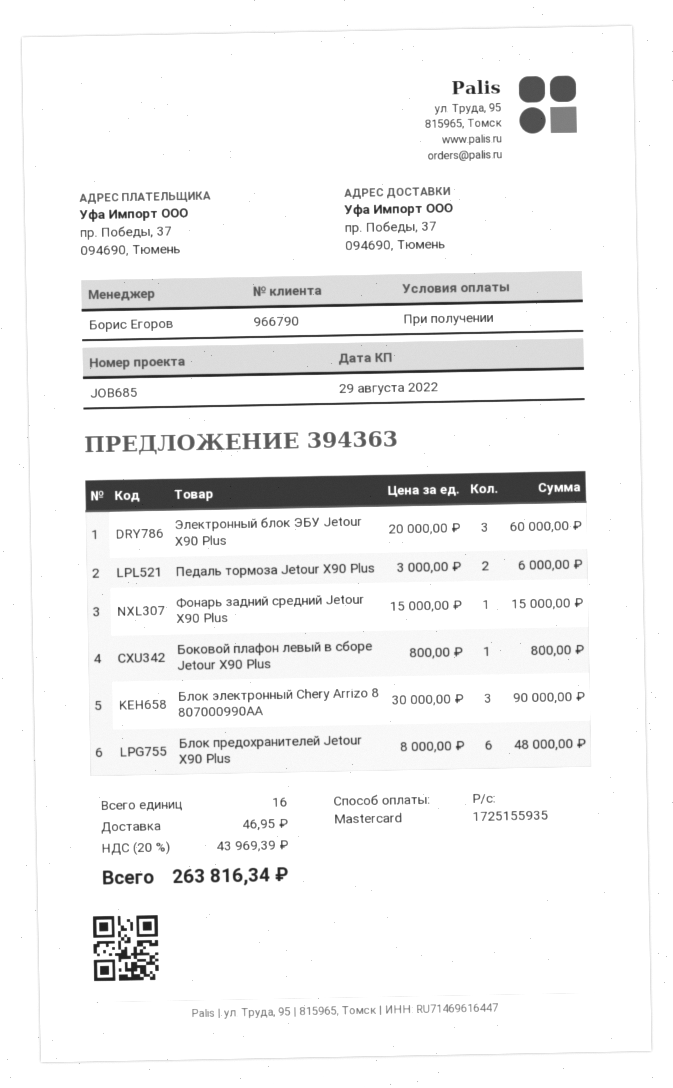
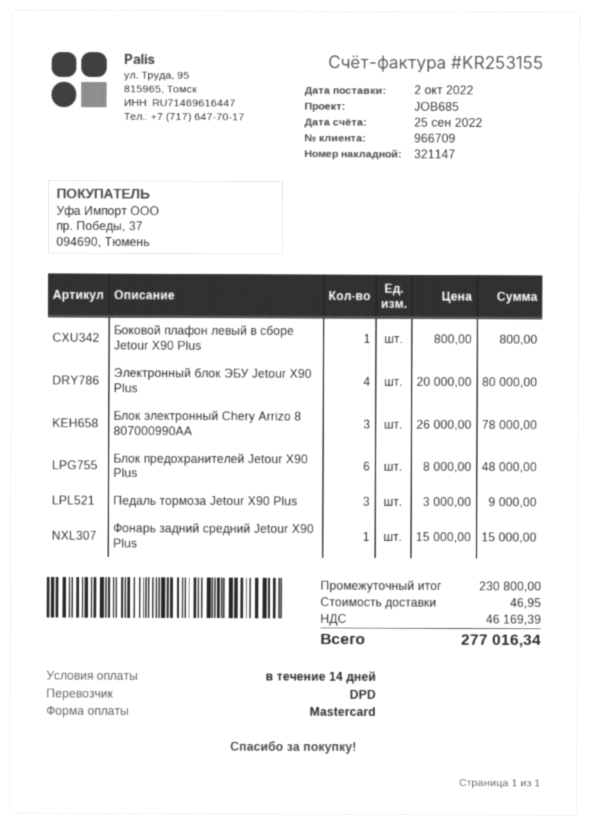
payment terms: on receipt -> 14 days
customer number: 966790 -> 966709
Электронный блок ЭБУ Jetour X90 Plus: 3 x 20000.00 = 60000.00 -> 4 x 20000.00 = 80000.00
Педаль тормоза Jetour X90 Plus: 2 x 3000.00 = 6000.00 -> 3 x 3000.00 = 9000.00
Блок электронный Chery Arrizo 8 807000990AA: 3 x 30000.00 = 90000.00 -> 3 x 26000.00 = 78000.00
tax: 43969.39 -> 46169.39
total: 263816.34 -> 277016.34

